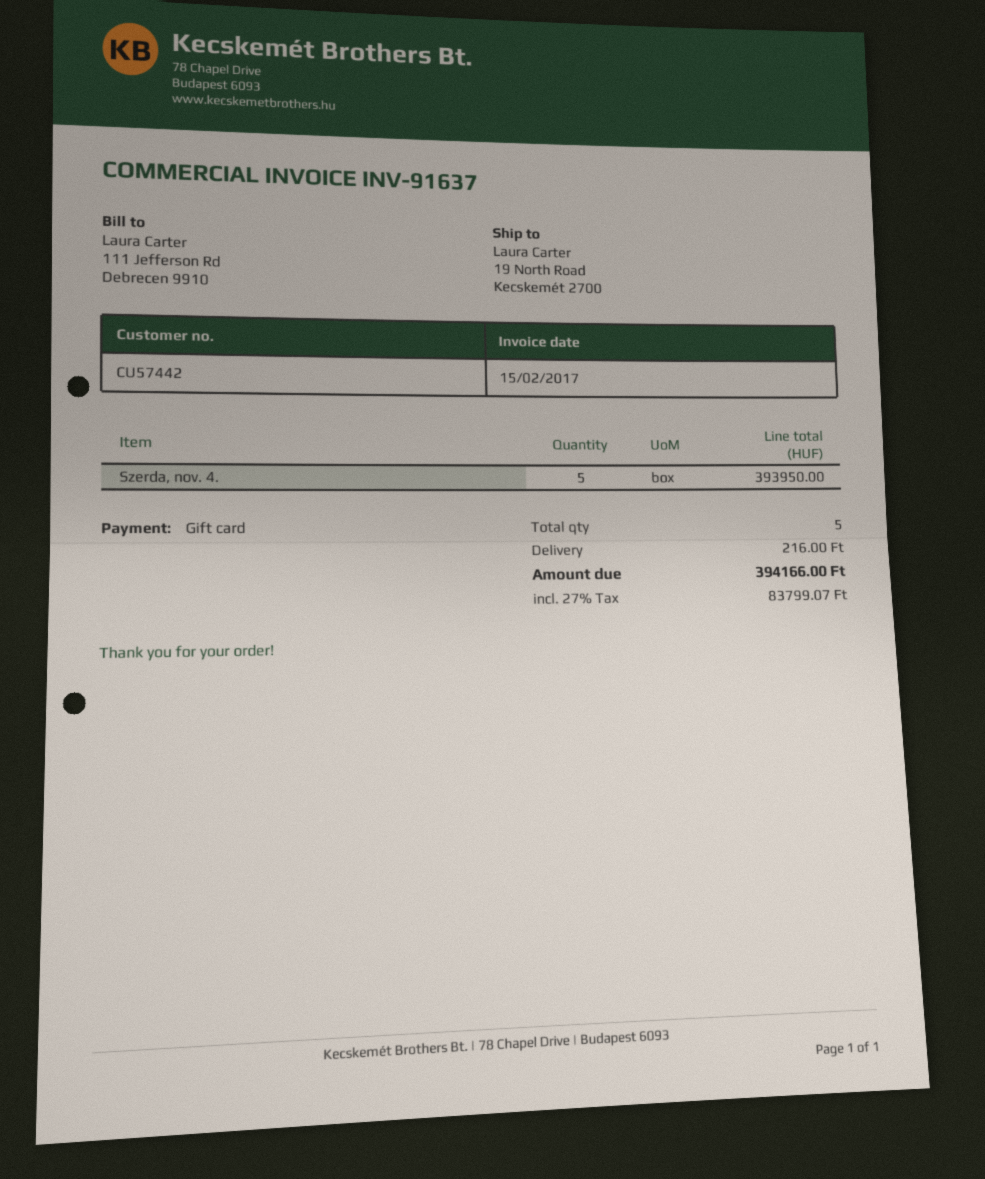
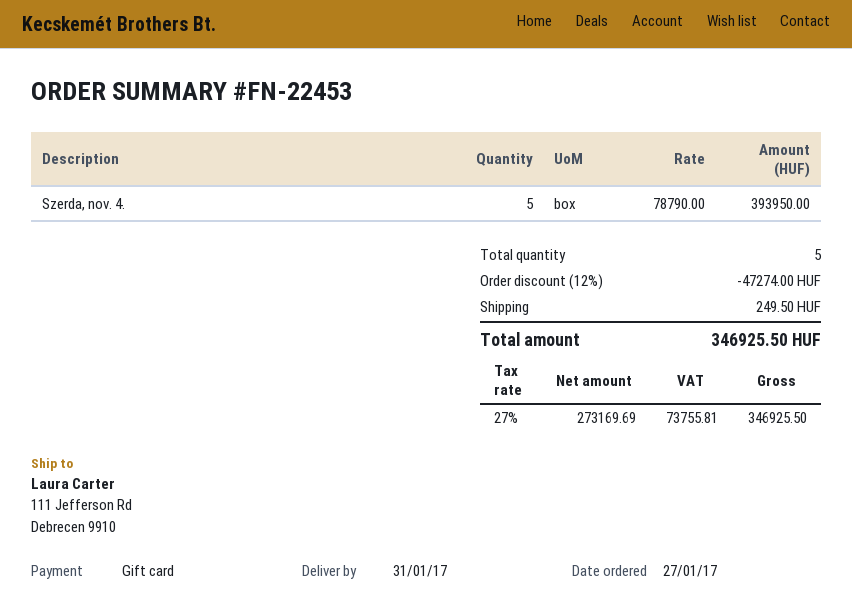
ship to: 19 North Road, Kecskemét 2700 -> 111 Jefferson Rd, Debrecen 9910
discount: none -> 12% = 47274.00
shipping: 216.00 -> 249.50
tax: 27% = 83799.07 -> 27% = 73755.81
total: 394166.00 -> 346925.50

